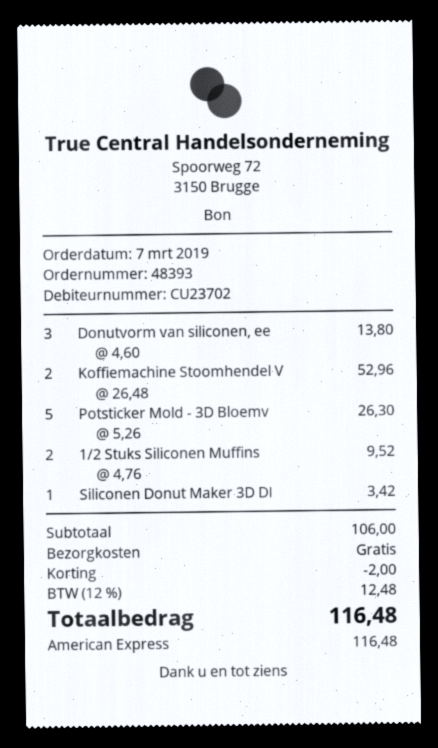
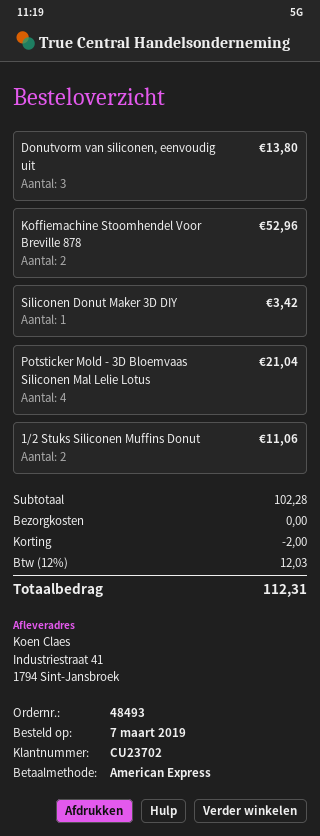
order number: 48393 -> 48493
Potsticker Mold - 3D Bloemv: 5 for 26.30 -> 4 for 21.04
1/2 Stuks Siliconen Muffins: 2 for 9.52 -> 2 for 11.06
subtotal: 106.00 -> 102.28
tax: 12% = 12.48 -> 12% = 12.03
total: 116.48 -> 112.31

